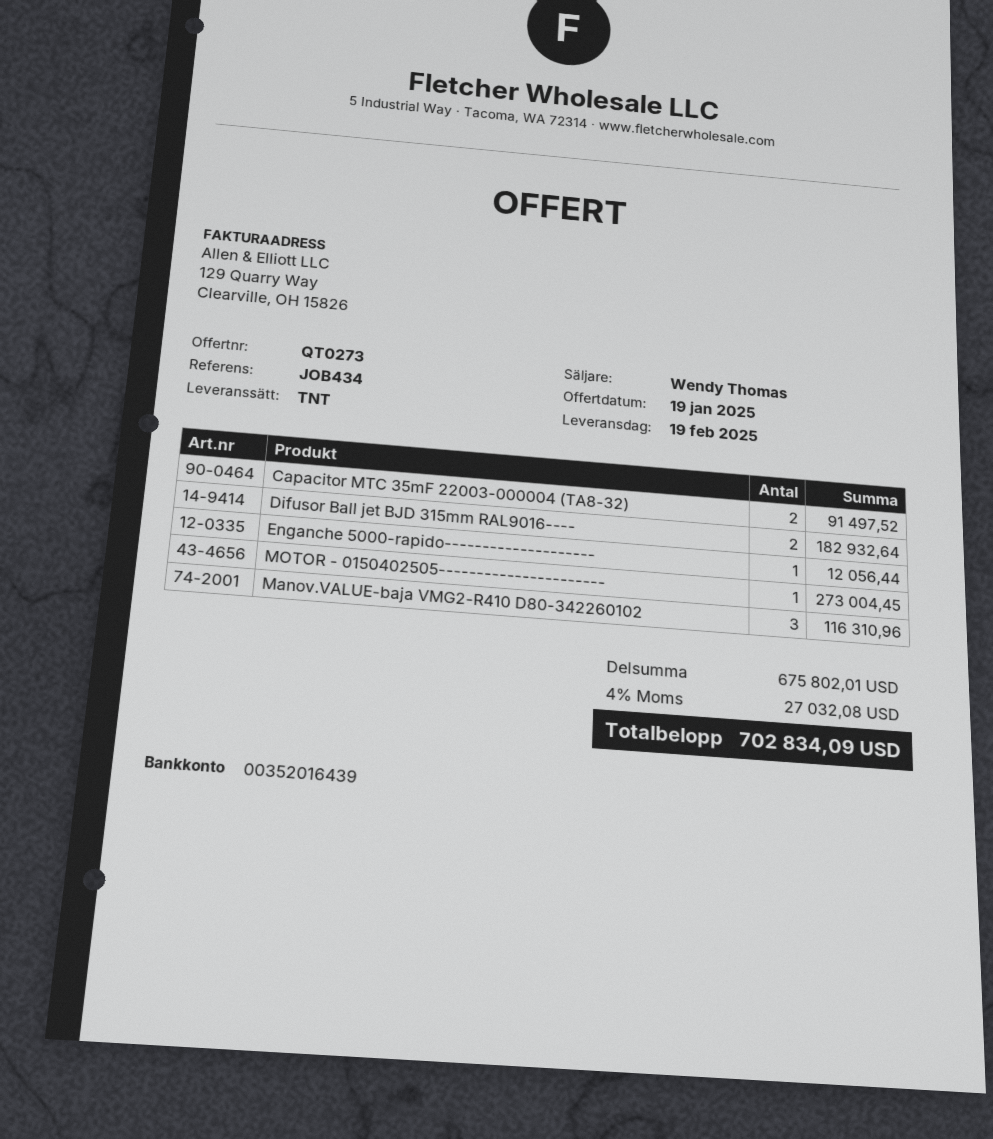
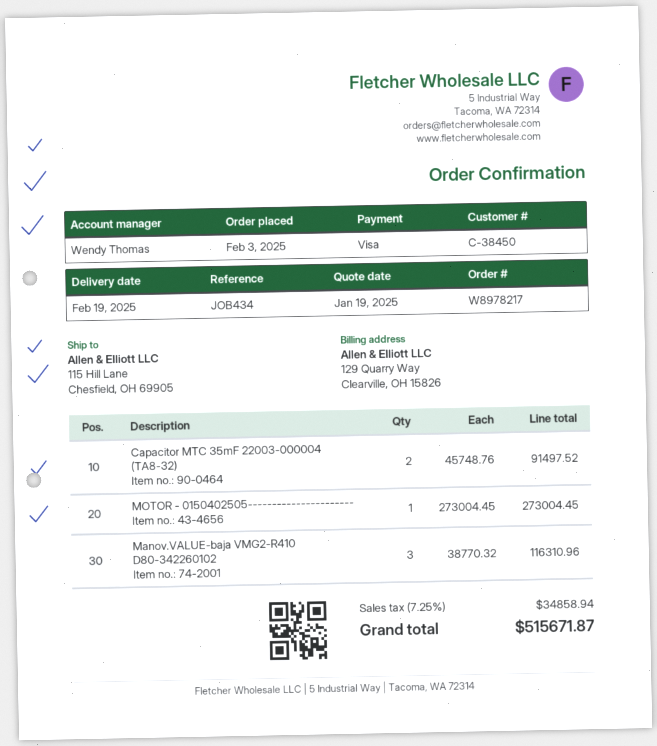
Difusor Ball jet BJD 315mm RAL9016----: 2 for 182932.64 -> none
Enganche 5000-rapido--------------------: 1 for 12056.44 -> none
tax: 4% = 27032.08 -> 7.25% = 34858.94
total: 702834.09 -> 515671.87

